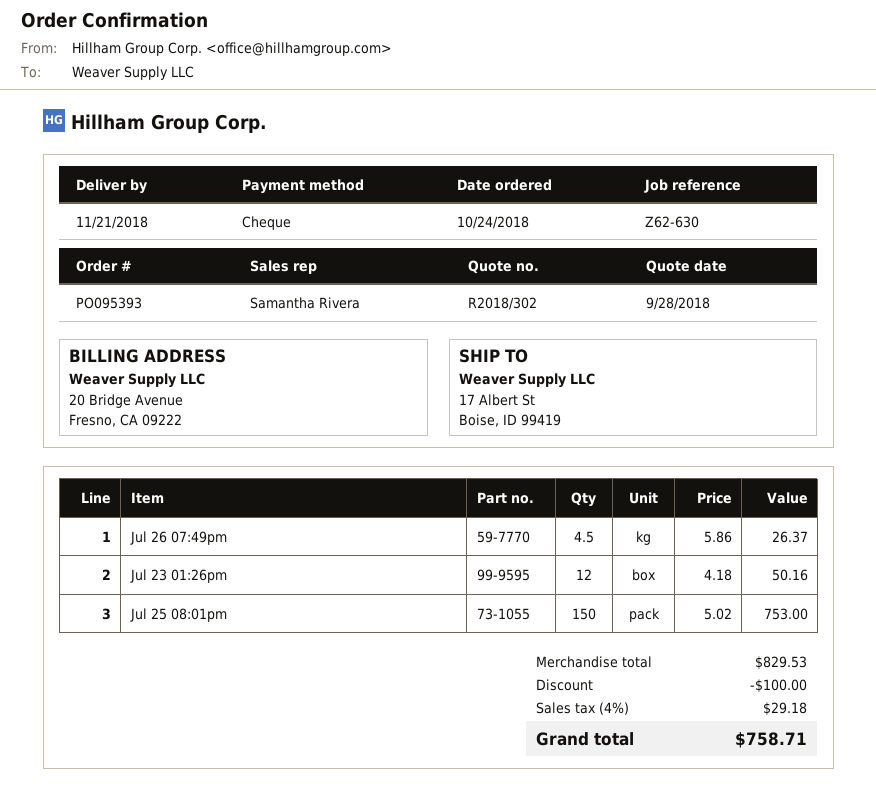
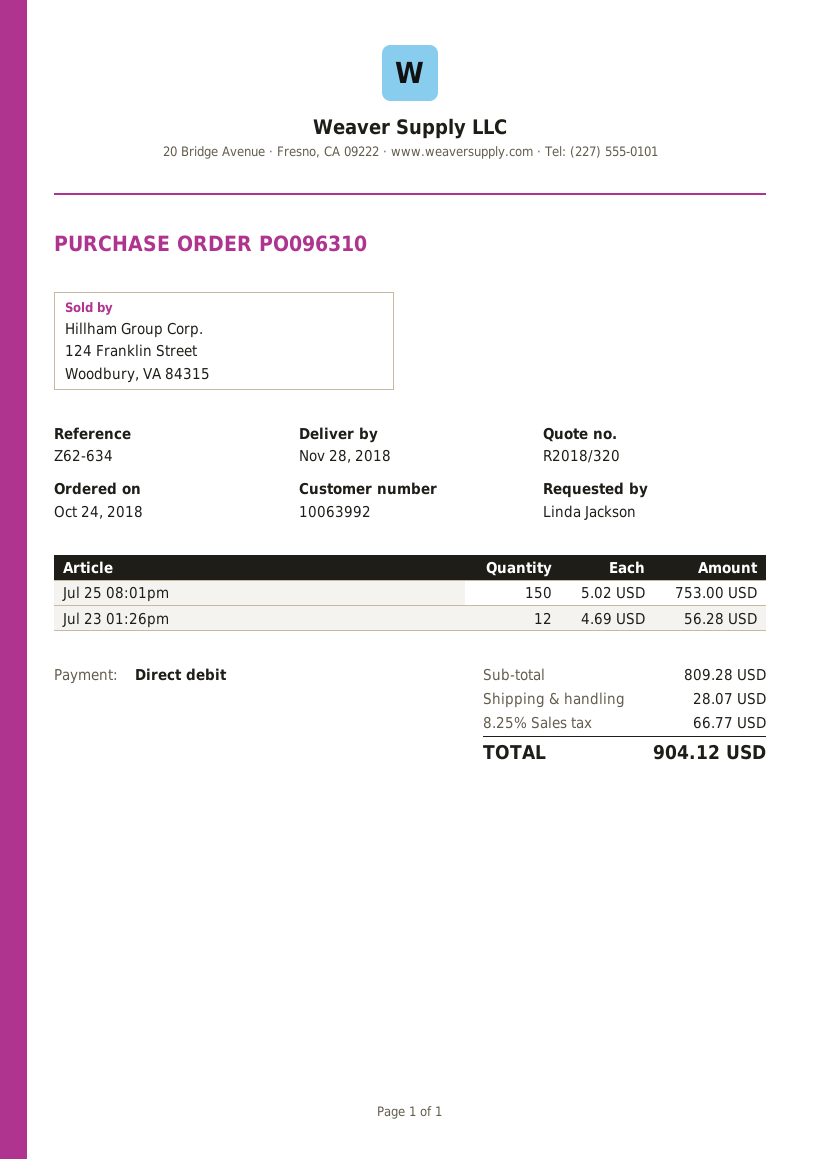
quote number: R2018/302 -> R2018/320
order number: PO095393 -> PO096310
delivery date: 2018-11-21 -> 2018-11-28
reference: Z62-630 -> Z62-634
payment method: cheque -> direct debit
Jul 26 07:49pm: 4.5 x 5.86 = 26.37 -> none
Jul 23 01:26pm: 12 x 4.18 = 50.16 -> 12 x 4.69 = 56.28
subtotal: 829.53 -> 809.28
discount: 100.00 -> none
shipping: none -> 28.07
tax: 4% = 29.18 -> 8.25% = 66.77
total: 758.71 -> 904.12

